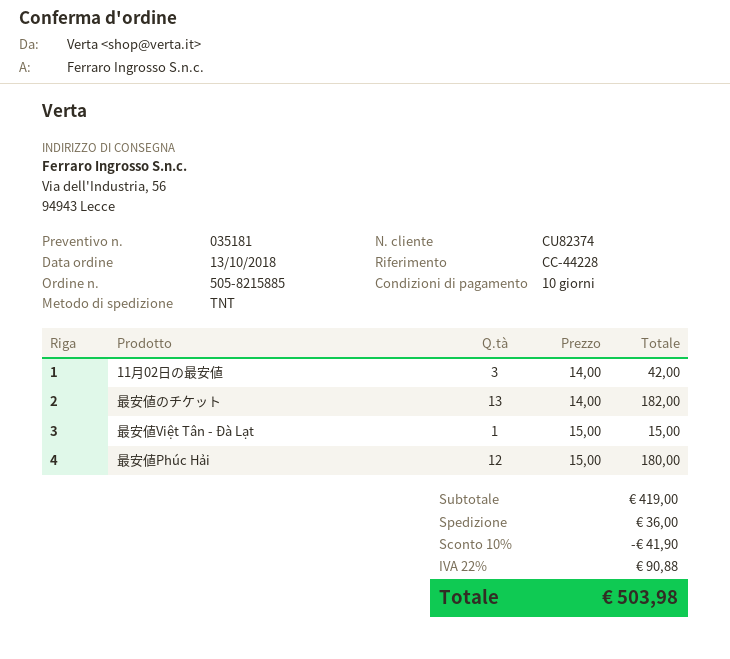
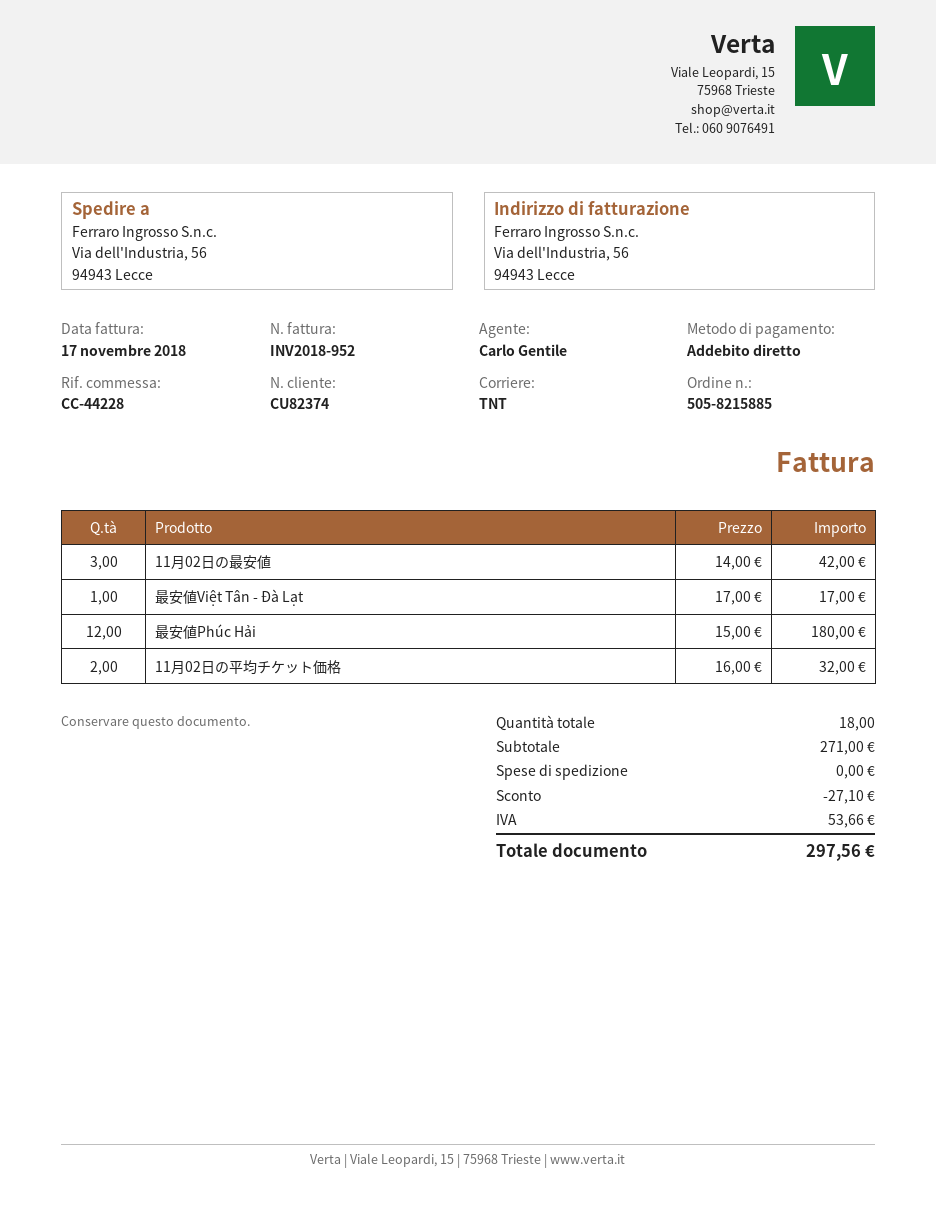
最安値のチケット: 13 x 14.00 = 182.00 -> none
最安値Việt Tân - Đà Lạt: 1 x 15.00 = 15.00 -> 1 x 17.00 = 17.00
11月02日の平均チケット価格: none -> 2 x 16.00 = 32.00
subtotal: 419.00 -> 271.00
discount: 41.90 -> 27.10
shipping: 36.00 -> 0.00
tax: 90.88 -> 53.66
total: 503.98 -> 297.56

